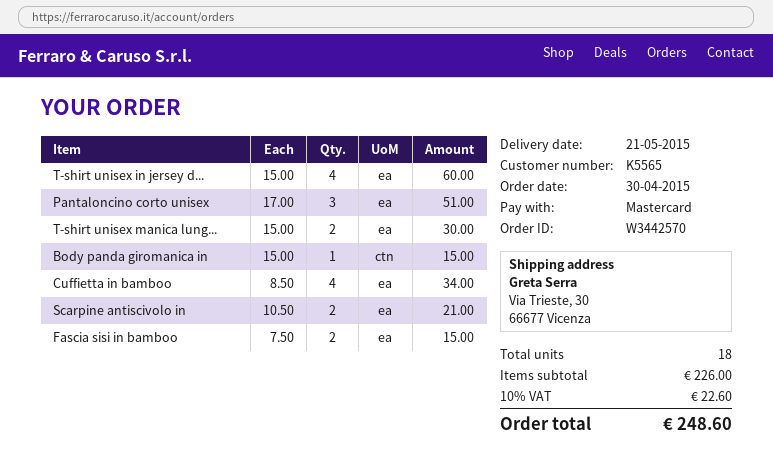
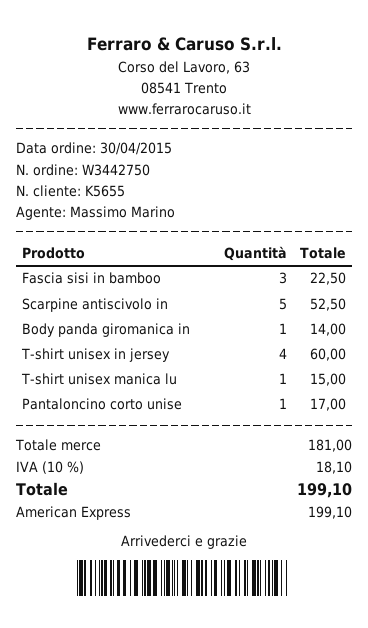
order number: W3442570 -> W3442750
customer number: K5565 -> K5655
payment method: Mastercard -> American Express
Pantaloncino corto unisex: 3 for 51.00 -> 1 for 17.00
T-shirt unisex manica lung...: 2 for 30.00 -> 1 for 15.00
Body panda giromanica in: 1 for 15.00 -> 1 for 14.00
Cuffietta in bamboo: 4 for 34.00 -> none
Scarpine antiscivolo in: 2 for 21.00 -> 5 for 52.50
Fascia sisi in bamboo: 2 for 15.00 -> 3 for 22.50
subtotal: 226.00 -> 181.00
tax: 10% = 22.60 -> 10% = 18.10
total: 248.60 -> 199.10

